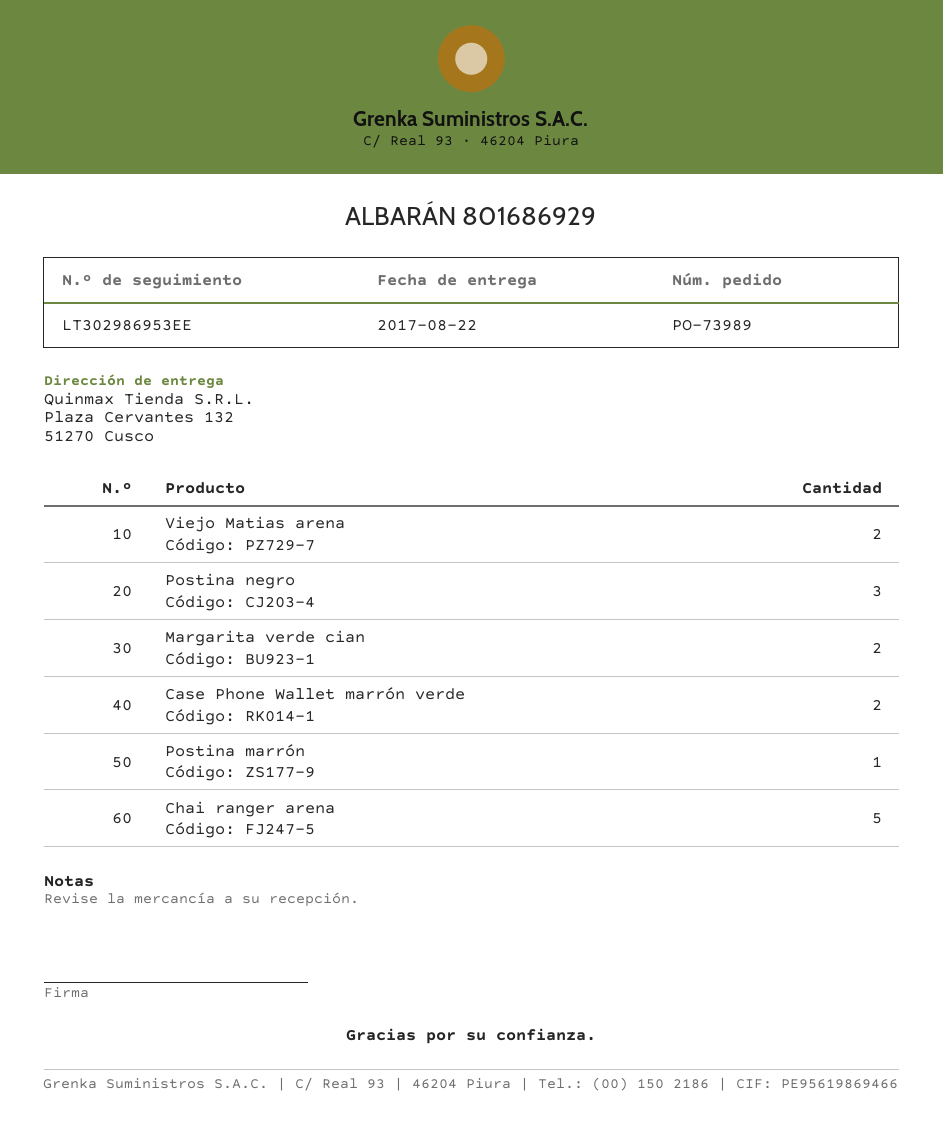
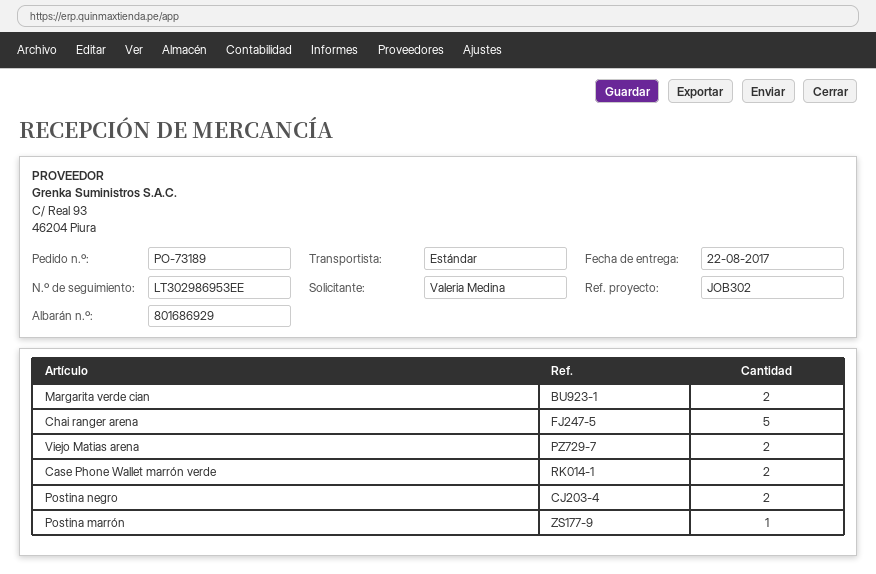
order number: PO-73989 -> PO-73189
Postina negro: 3 -> 2

